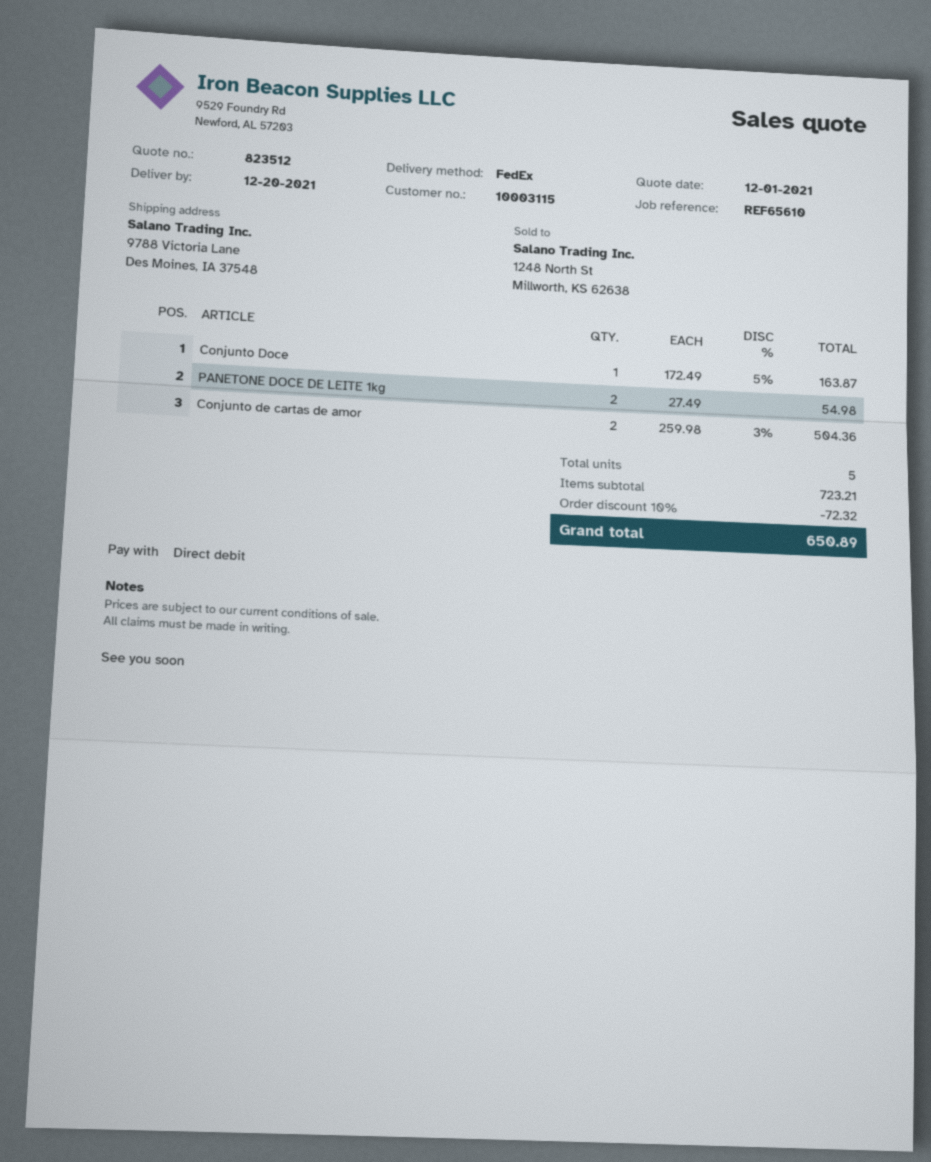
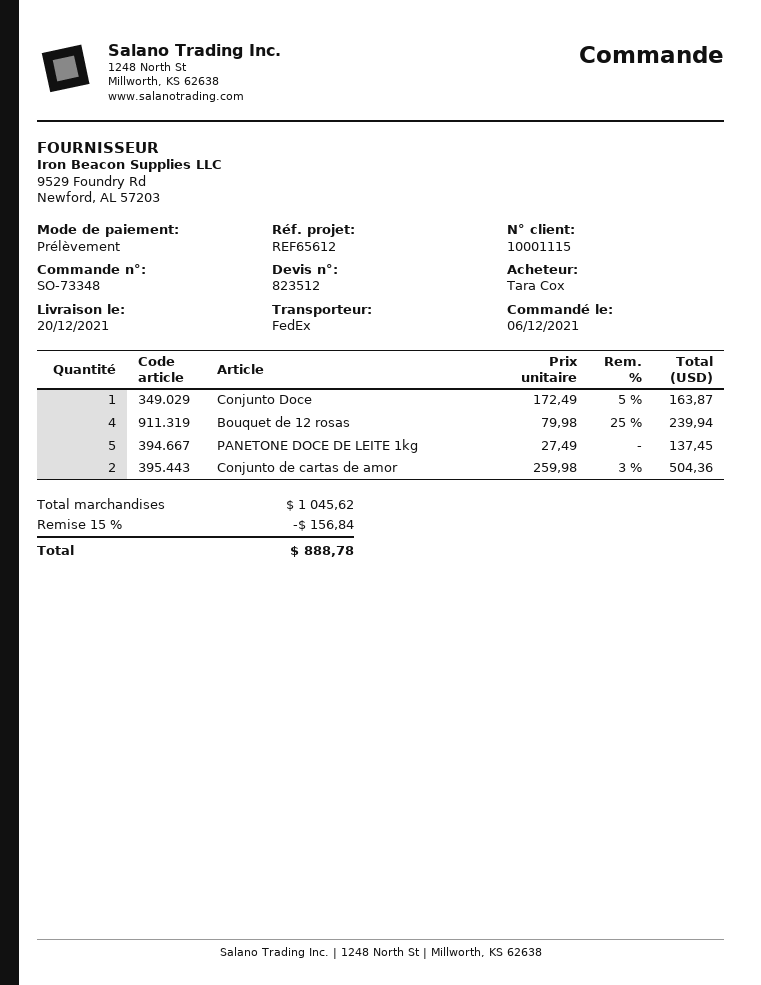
customer number: 10003115 -> 10001115
reference: REF65610 -> REF65612
PANETONE DOCE DE LEITE 1kg: 2 x 27.49 = 54.98 -> 5 x 27.49 = 137.45
Bouquet de 12 rosas: none -> 4 x 79.98 - 25% = 239.94
subtotal: 723.21 -> 1045.62
discount: 10% = 72.32 -> 15% = 156.84
total: 650.89 -> 888.78

